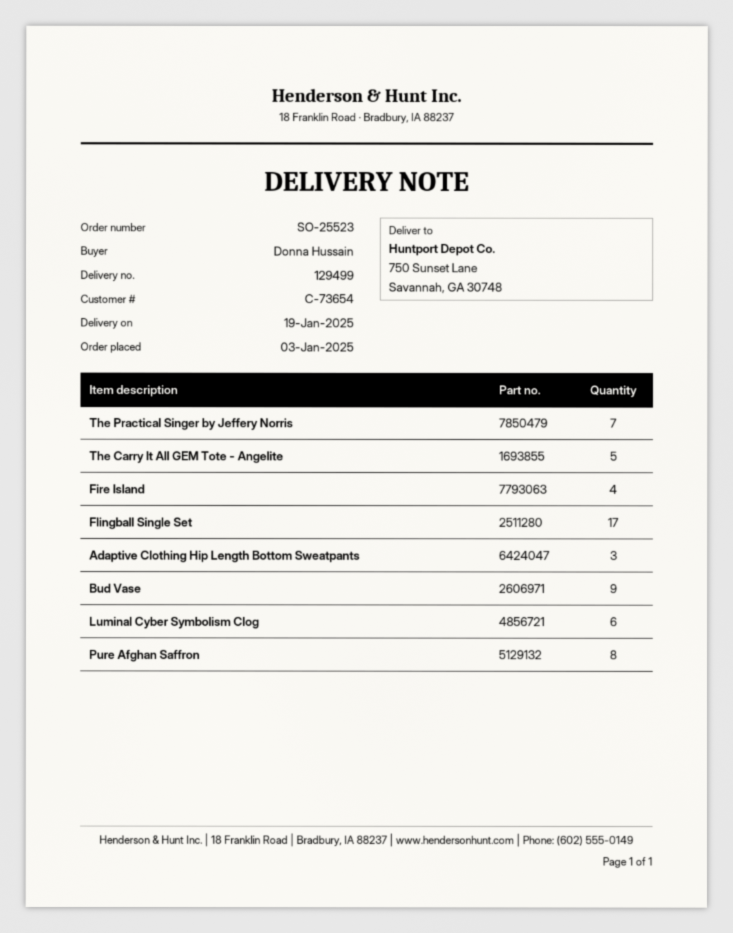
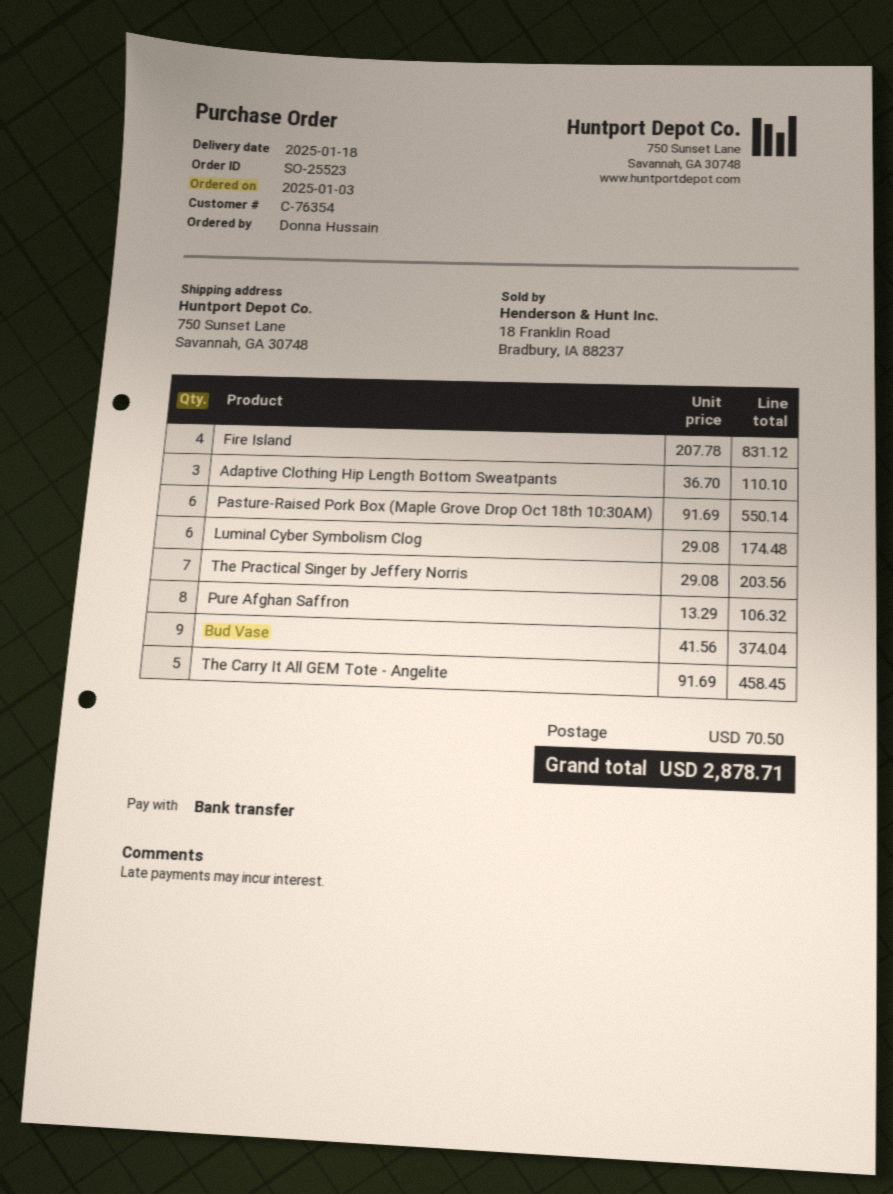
delivery date: 2025-01-19 -> 2025-01-18
customer number: C-73654 -> C-76354
Flingball Single Set: 17 -> none
Pasture-Raised Pork Box (Maple Grove Drop Oct 18th 10:30AM): none -> 6

